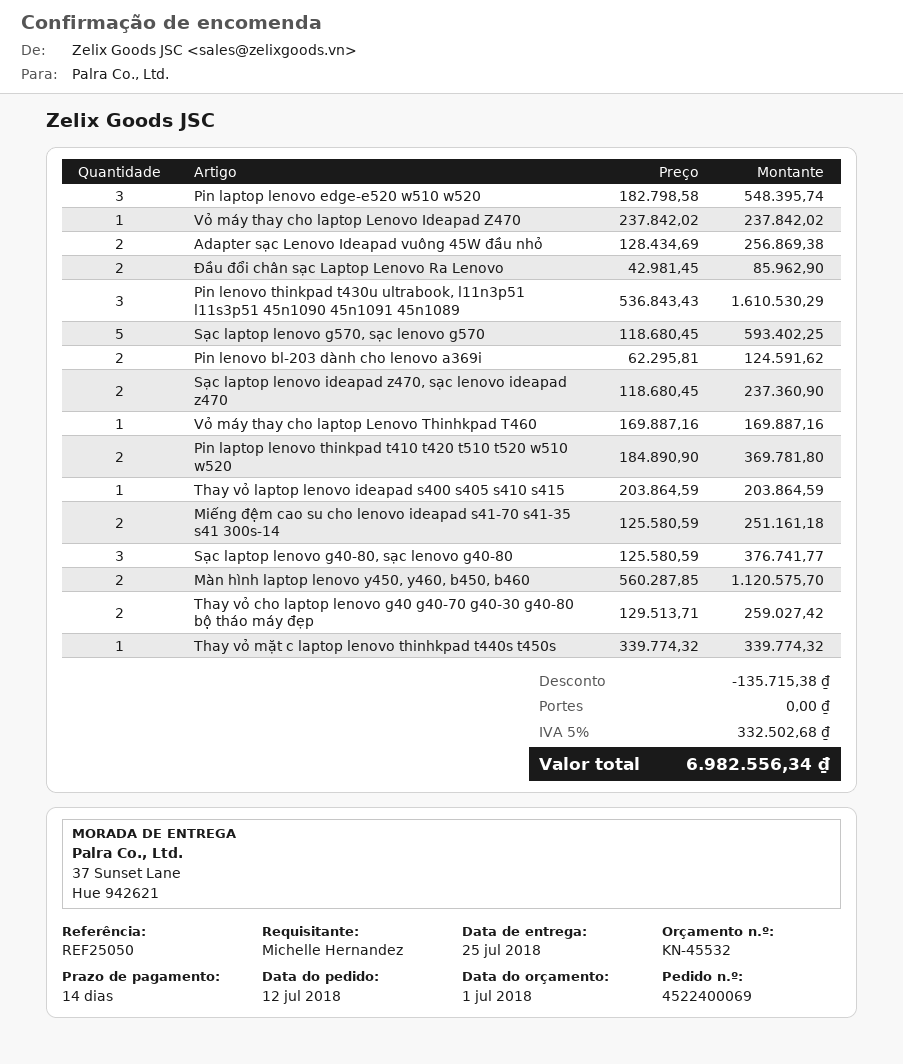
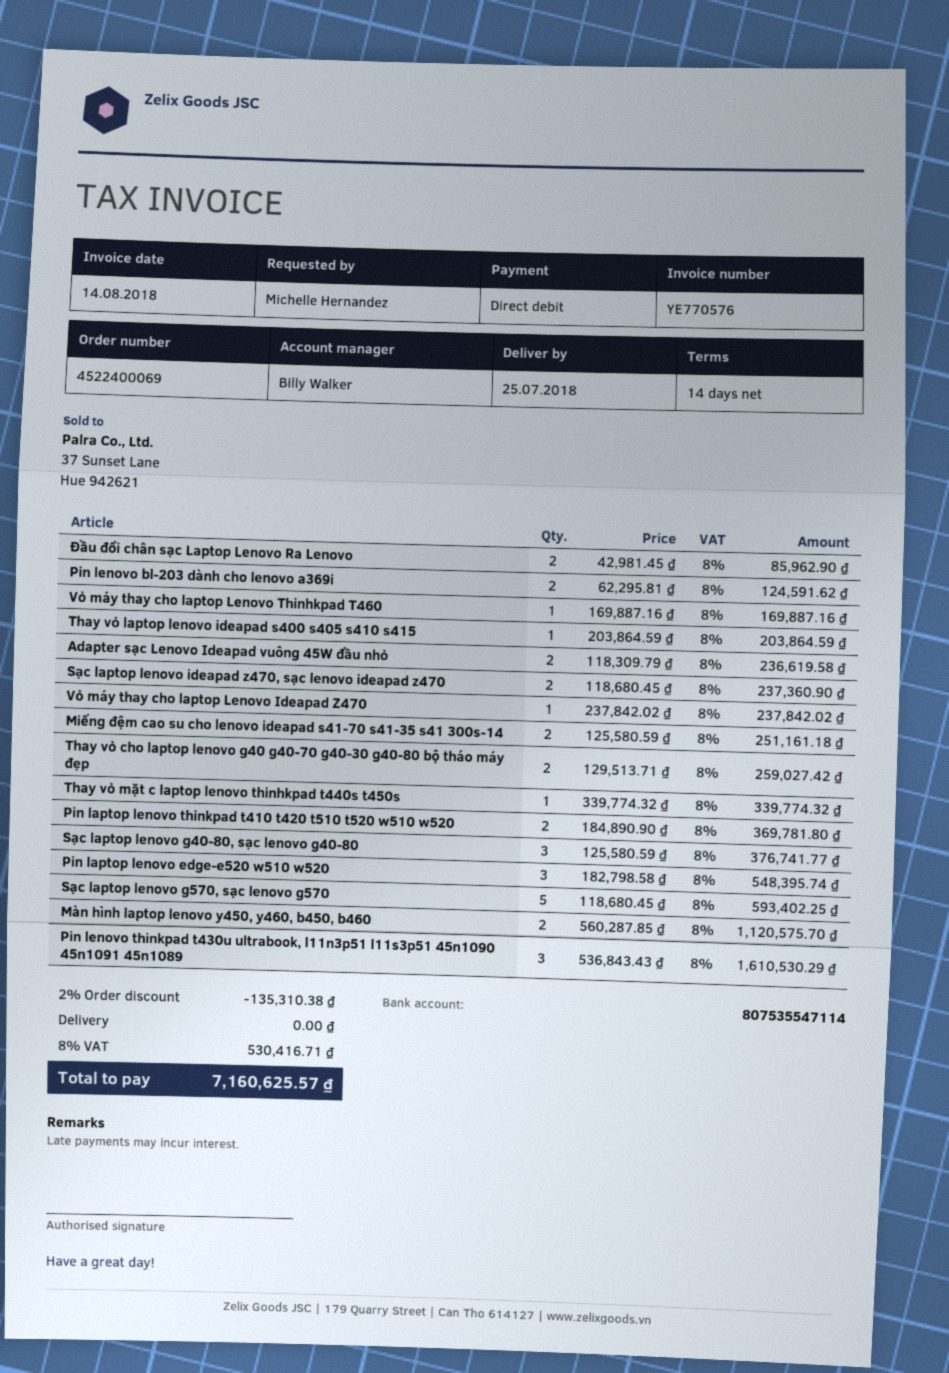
Adapter sạc Lenovo Ideapad vuông 45W đầu nhỏ: 2 x 128434.69 = 256869.38 -> 2 x 118309.79 = 236619.58
discount: 135715.38 -> 135310.38
tax: 5% = 332502.68 -> 8% = 530416.71
total: 6982556.34 -> 7160625.57

